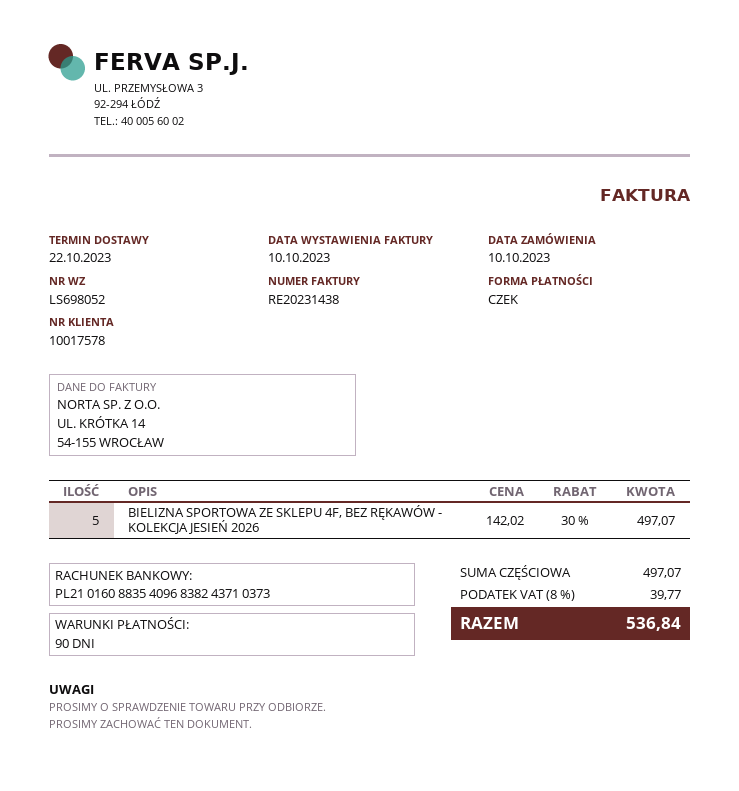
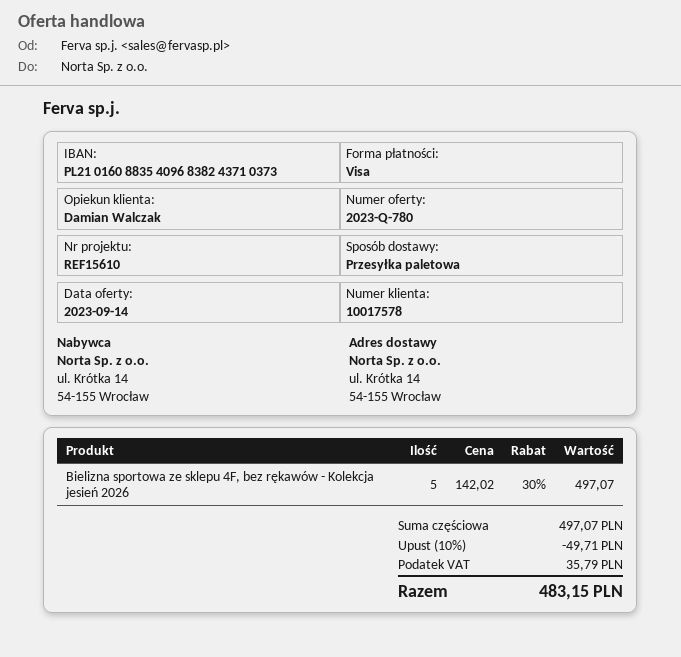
payment method: cheque -> Visa
discount: none -> 10% = 49.71
tax: 39.77 -> 35.79
total: 536.84 -> 483.15

